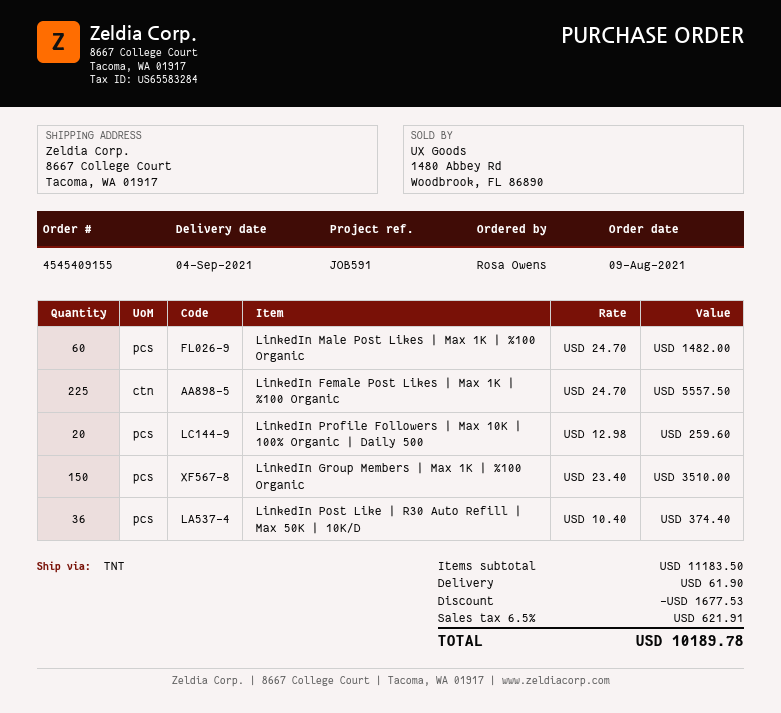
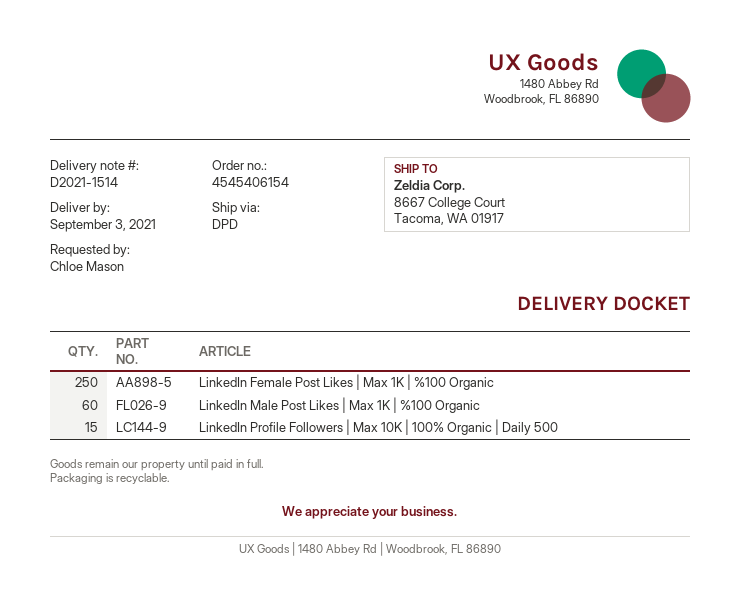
order number: 4545409155 -> 4545406154
delivery date: 2021-09-04 -> 2021-09-03
ordered by: Rosa Owens -> Chloe Mason
shipping method: TNT -> DPD
LinkedIn Female Post Likes | Max 1K | %100 Organic: 225 -> 250
LinkedIn Profile Followers | Max 10K | 100% Organic | Daily 500: 20 -> 15
LinkedIn Group Members | Max 1K | %100 Organic: 150 -> none
LinkedIn Post Like | R30 Auto Refill | Max 50K | 10K/D: 36 -> none

